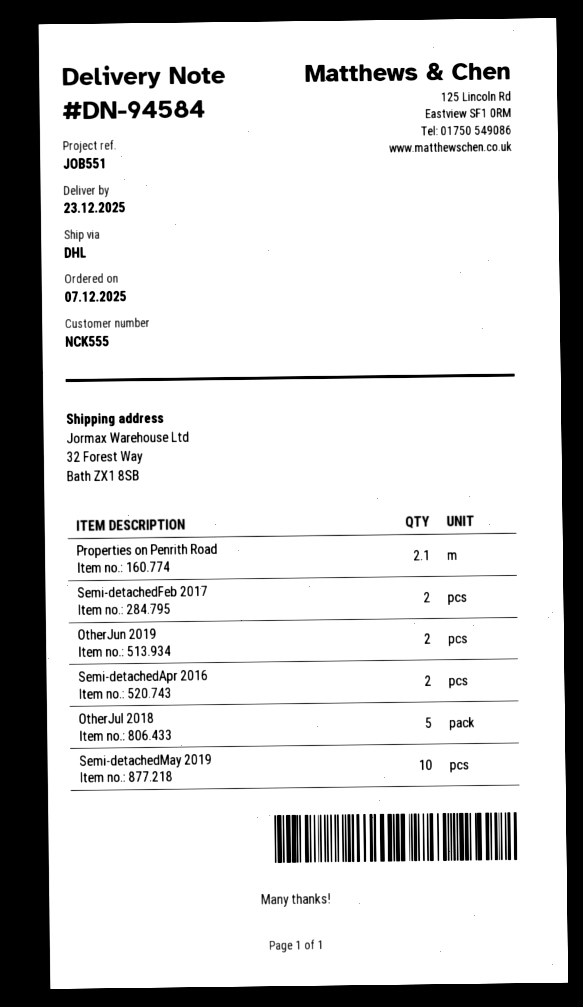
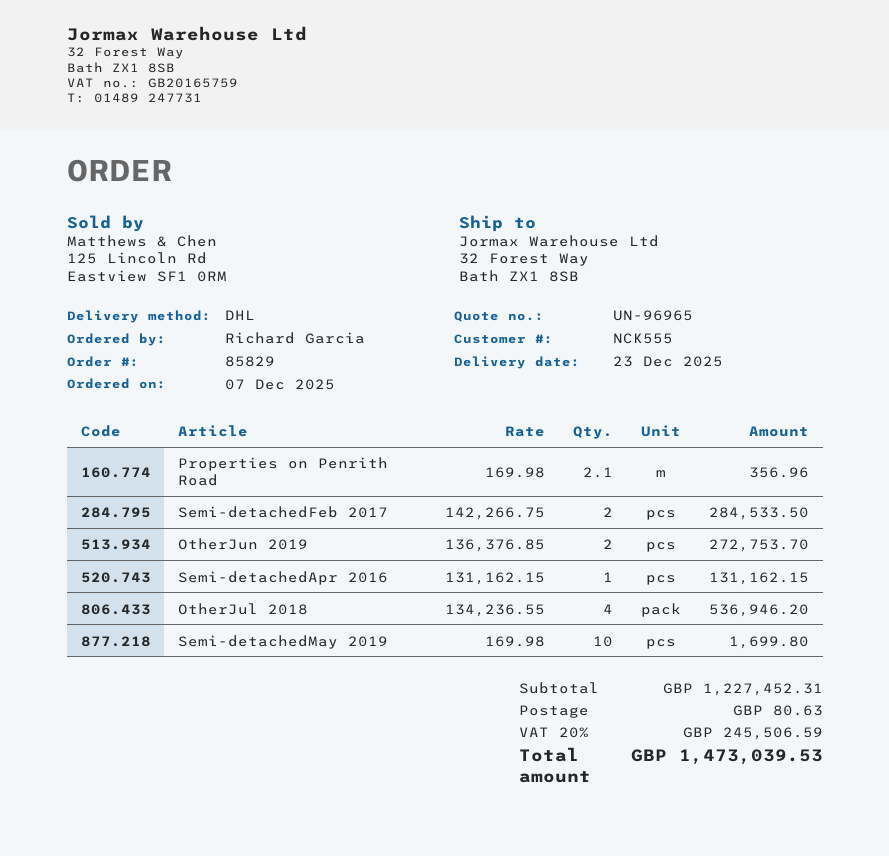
Semi-detachedApr 2016: 2 -> 1
OtherJul 2018: 5 -> 4

